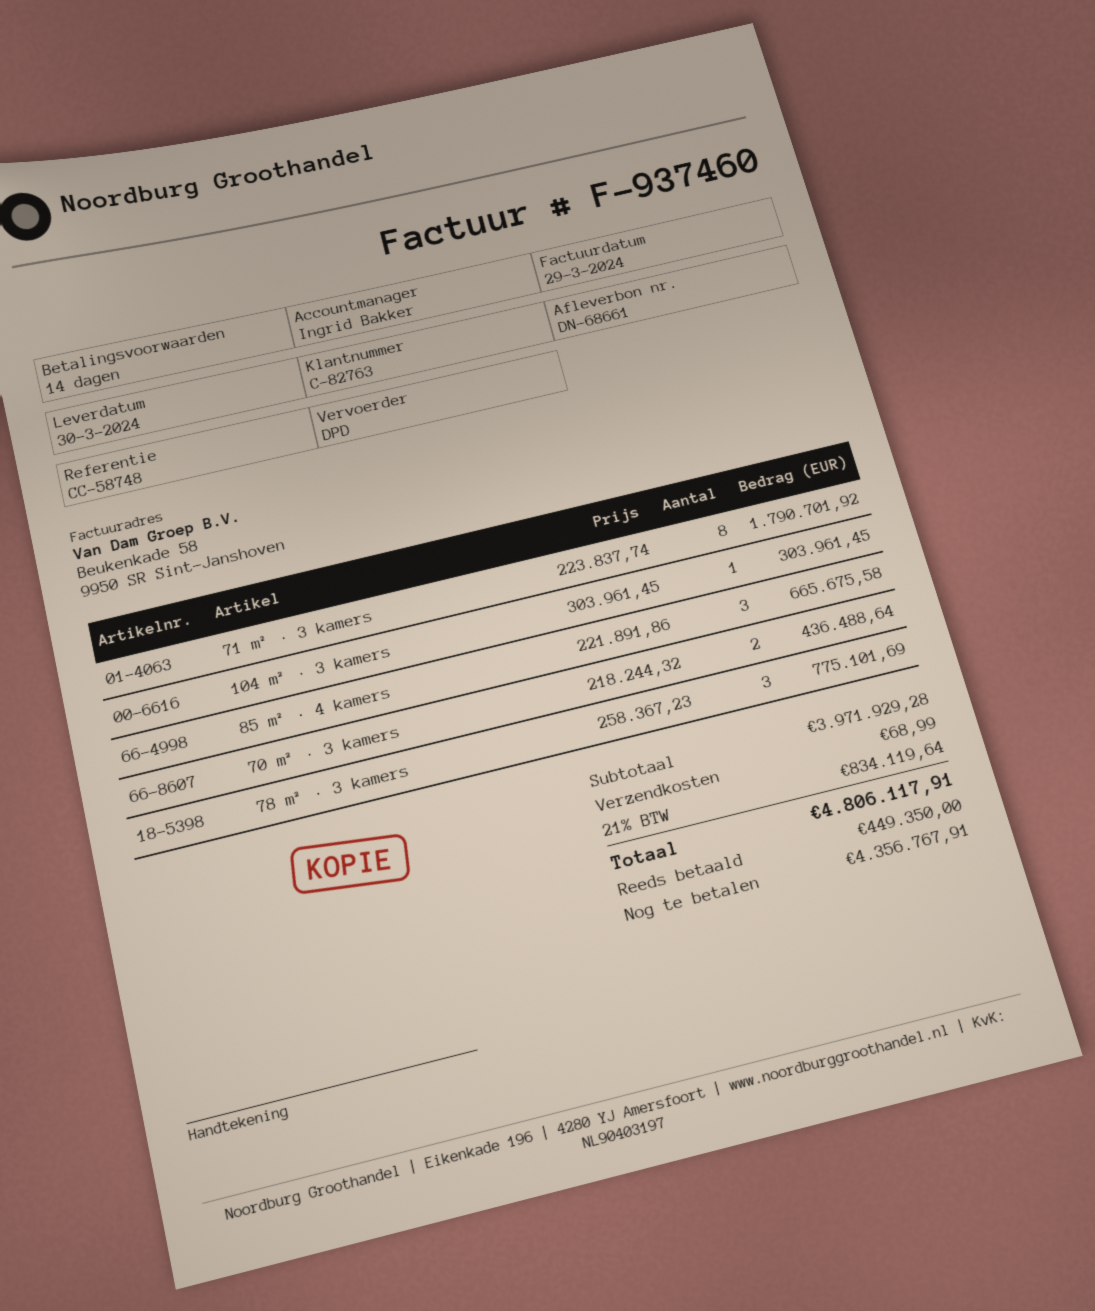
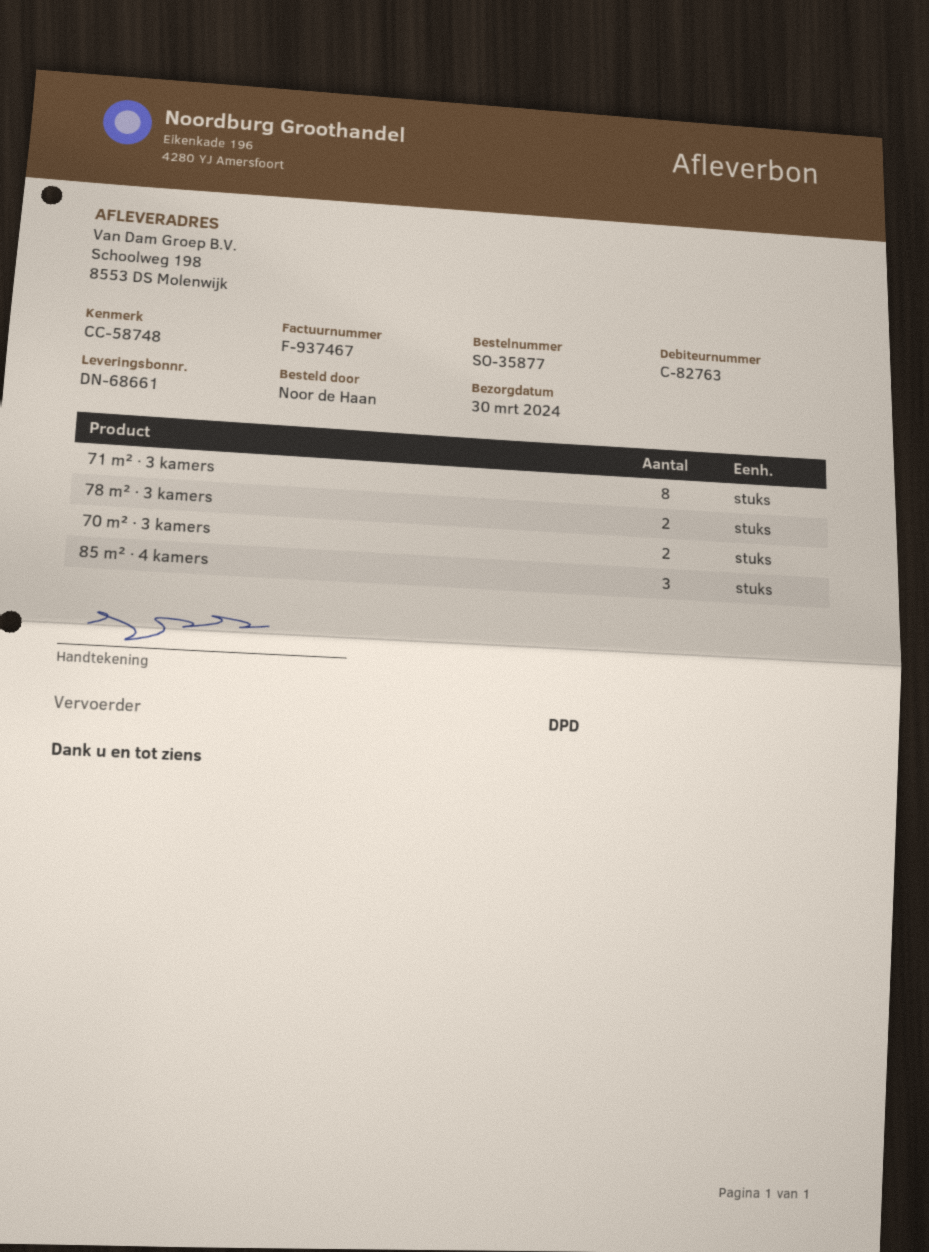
invoice number: F-937460 -> F-937467
104 m² · 3 kamers: 1 -> none
78 m² · 3 kamers: 3 -> 2

